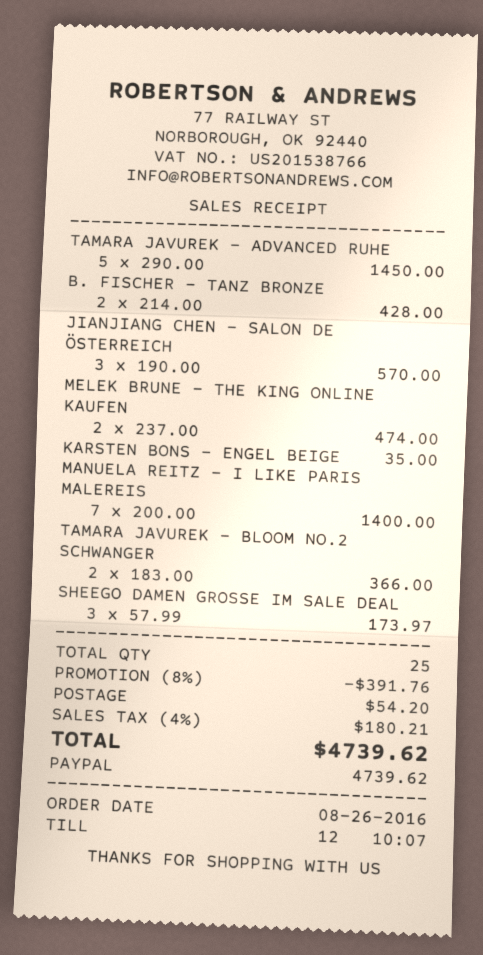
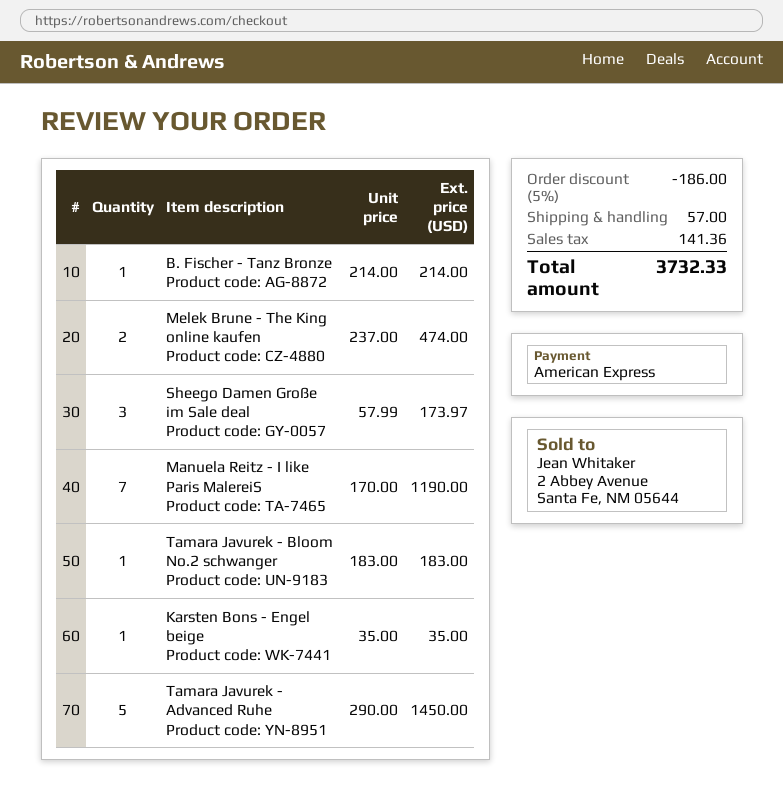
payment method: PayPal -> American Express
B. FISCHER - TANZ BRONZE: 2 x 214.00 = 428.00 -> 1 x 214.00 = 214.00
JIANJIANG CHEN - SALON DE ÖSTERREICH: 3 x 190.00 = 570.00 -> none
MANUELA REITZ - I LIKE PARIS MALEREIS: 7 x 200.00 = 1400.00 -> 7 x 170.00 = 1190.00
TAMARA JAVUREK - BLOOM NO.2 SCHWANGER: 2 x 183.00 = 366.00 -> 1 x 183.00 = 183.00
discount: 8% = 391.76 -> 5% = 186.00
shipping: 54.20 -> 57.00
tax: 180.21 -> 141.36
total: 4739.62 -> 3732.33

